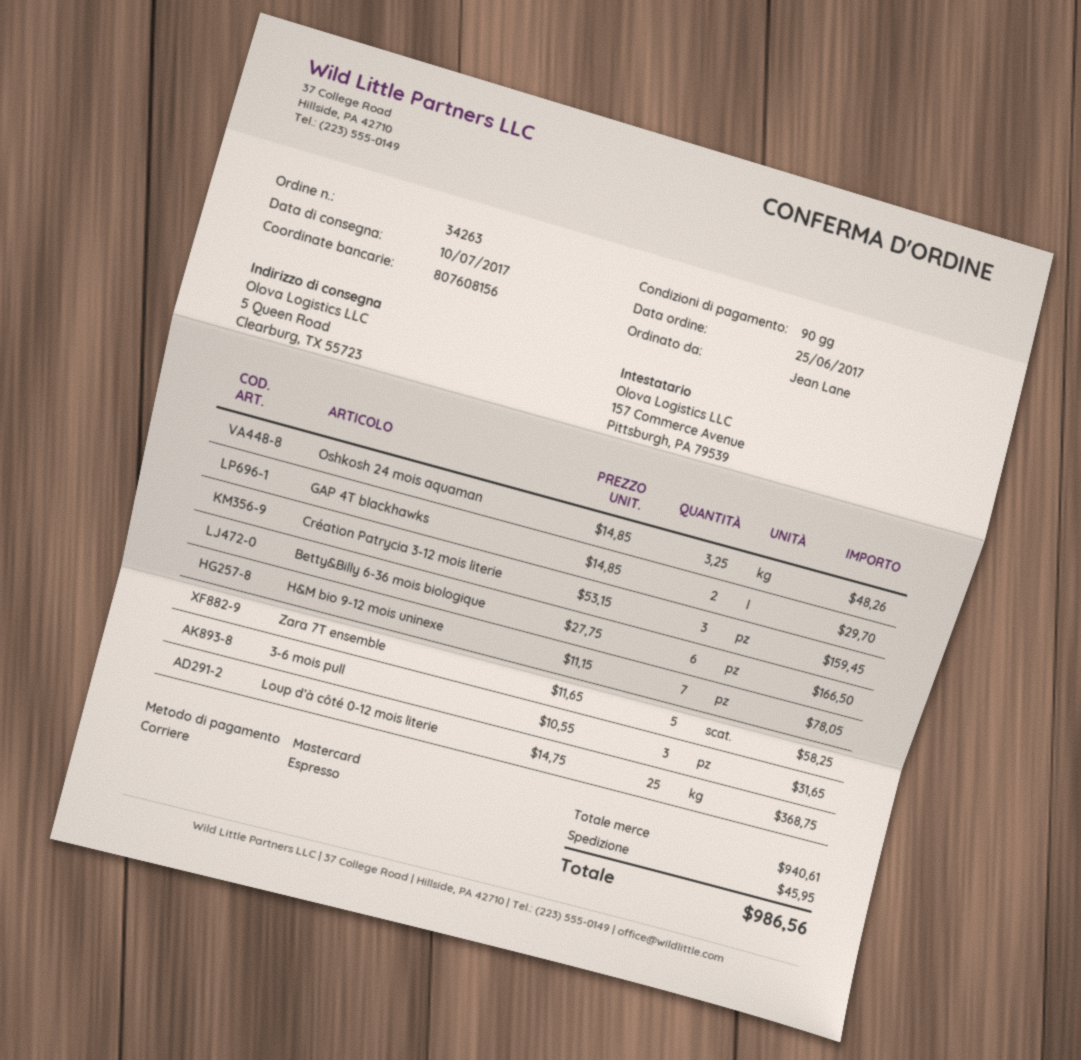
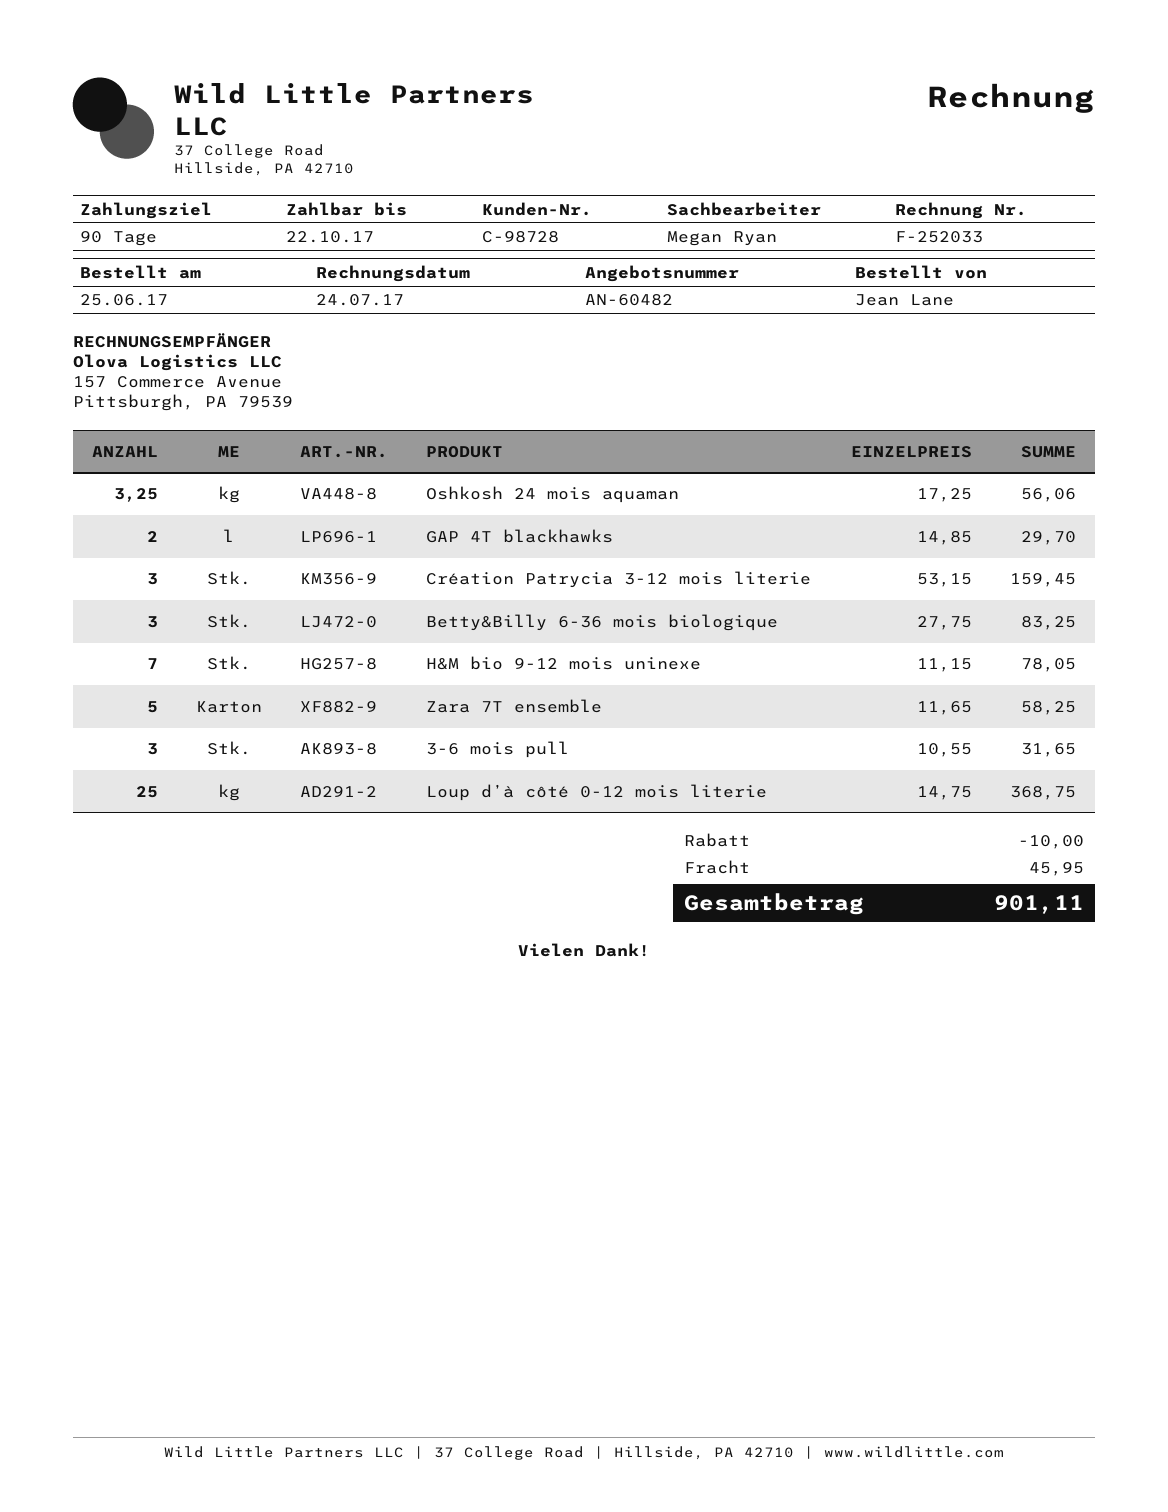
Oshkosh 24 mois aquaman: 3.25 x 14.85 = 48.26 -> 3.25 x 17.25 = 56.06
Betty&Billy 6-36 mois biologique: 6 x 27.75 = 166.50 -> 3 x 27.75 = 83.25
discount: none -> 10.00
total: 986.56 -> 901.11

